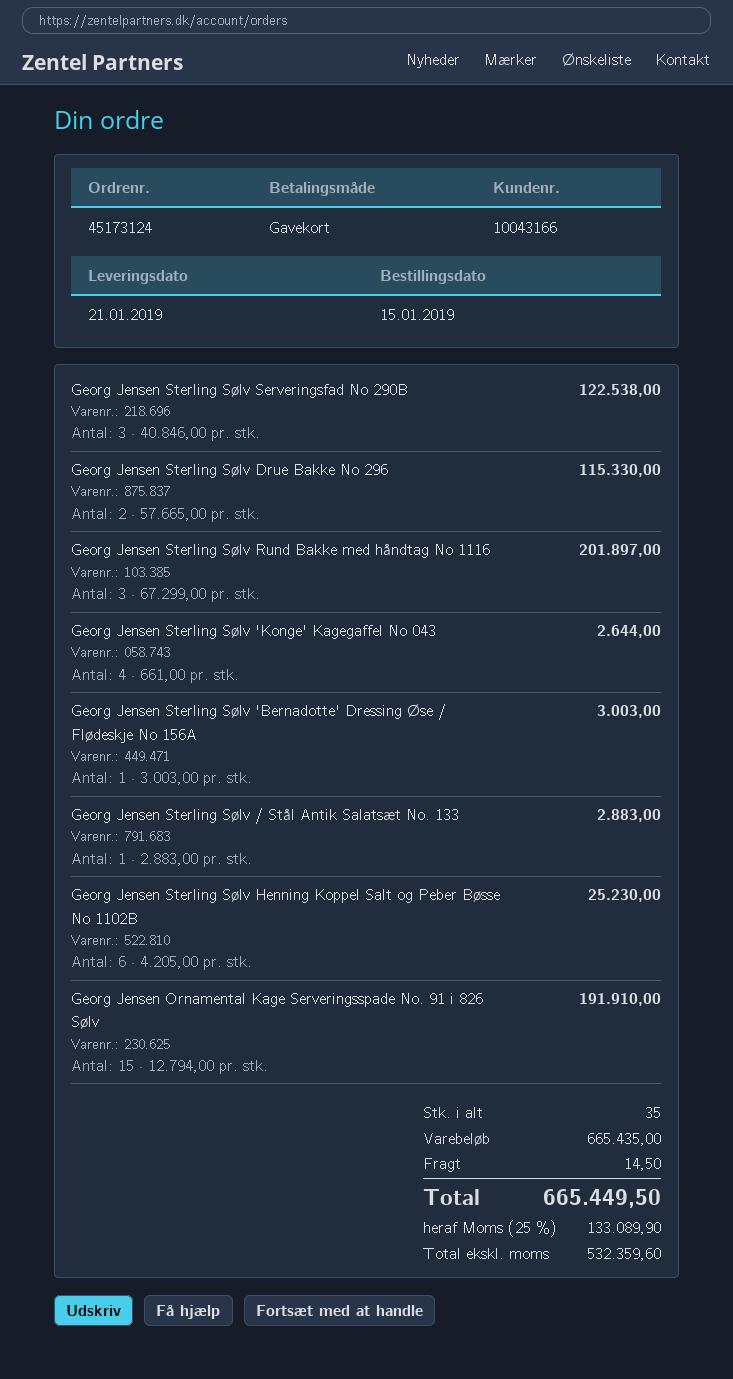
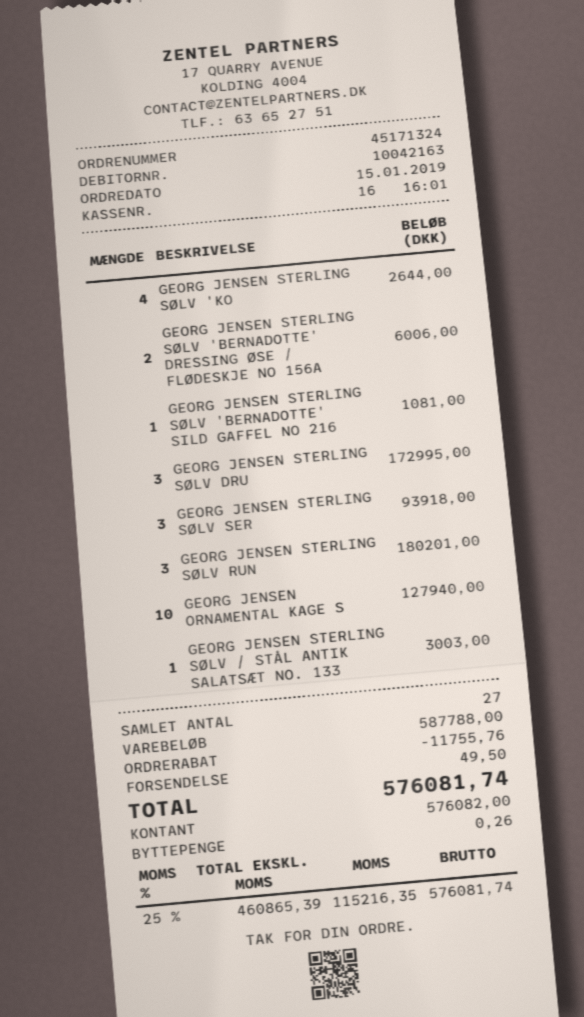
order number: 45173124 -> 45171324
customer number: 10043166 -> 10042163
payment method: gift card -> cash
Georg Jensen Sterling Sølv Serveringsfad No 290B: 3 for 122538.00 -> 3 for 93918.00
Georg Jensen Sterling Sølv Drue Bakke No 296: 2 for 115330.00 -> 3 for 172995.00
Georg Jensen Sterling Sølv Rund Bakke med håndtag No 1116: 3 for 201897.00 -> 3 for 180201.00
Georg Jensen Sterling Sølv 'Bernadotte' Dressing Øse / Flødeskje No 156A: 1 for 3003.00 -> 2 for 6006.00
Georg Jensen Sterling Sølv / Stål Antik Salatsæt No. 133: 1 for 2883.00 -> 1 for 3003.00
Georg Jensen Sterling Sølv Henning Koppel Salt og Peber Bøsse No 1102B: 6 for 25230.00 -> none
Georg Jensen Ornamental Kage Serveringsspade No. 91 i 826 Sølv: 15 for 191910.00 -> 10 for 127940.00
GEORG JENSEN STERLING SØLV 'BERNADOTTE' SILD GAFFEL NO 216: none -> 1 for 1081.00
total quantity: 35 -> 27
subtotal: 665435.00 -> 587788.00
discount: none -> 11755.76
shipping: 14.50 -> 49.50
net: 532359.60 -> 460865.39
tax: 25% = 133089.90 -> 25% = 115216.35
total: 665449.50 -> 576081.74

